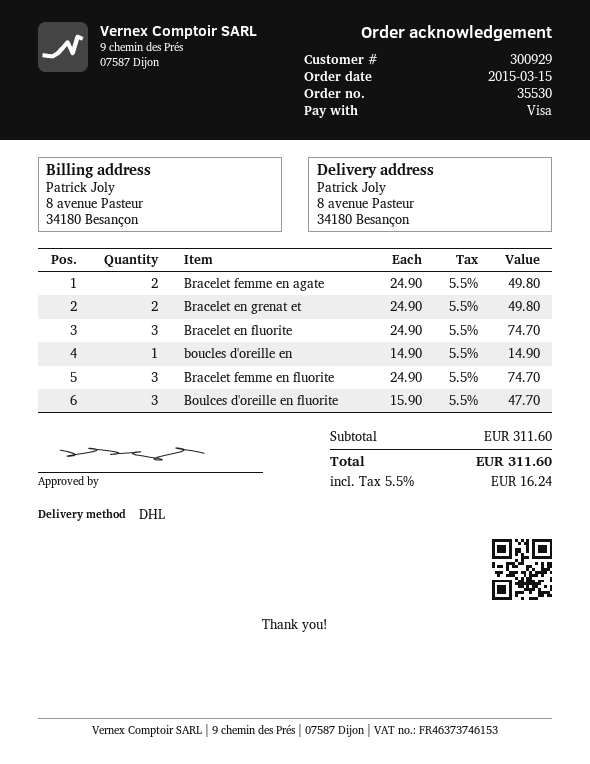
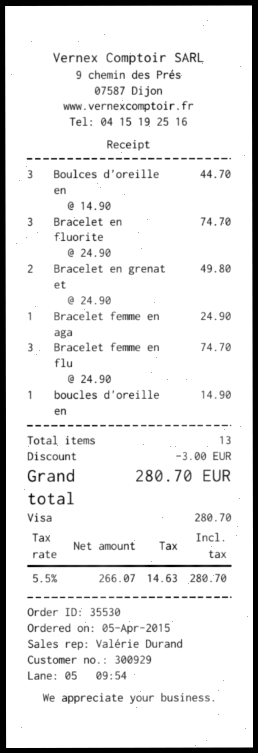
order date: 2015-03-15 -> 2015-04-05
Bracelet femme en agate: 2 x 24.90 = 49.80 -> 1 x 24.90 = 24.90
Boulces d'oreille en fluorite: 3 x 15.90 = 47.70 -> 3 x 14.90 = 44.70
discount: none -> 3.00
tax: 5.5% = 16.24 -> 5.5% = 14.63
total: 311.60 -> 280.70

